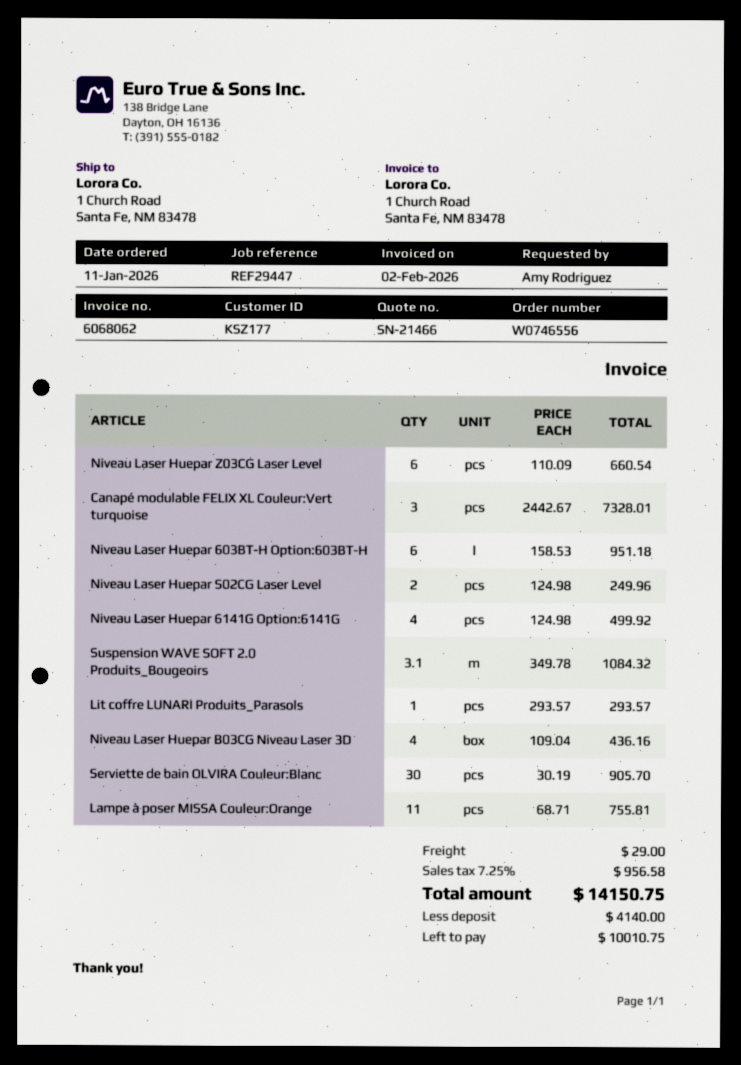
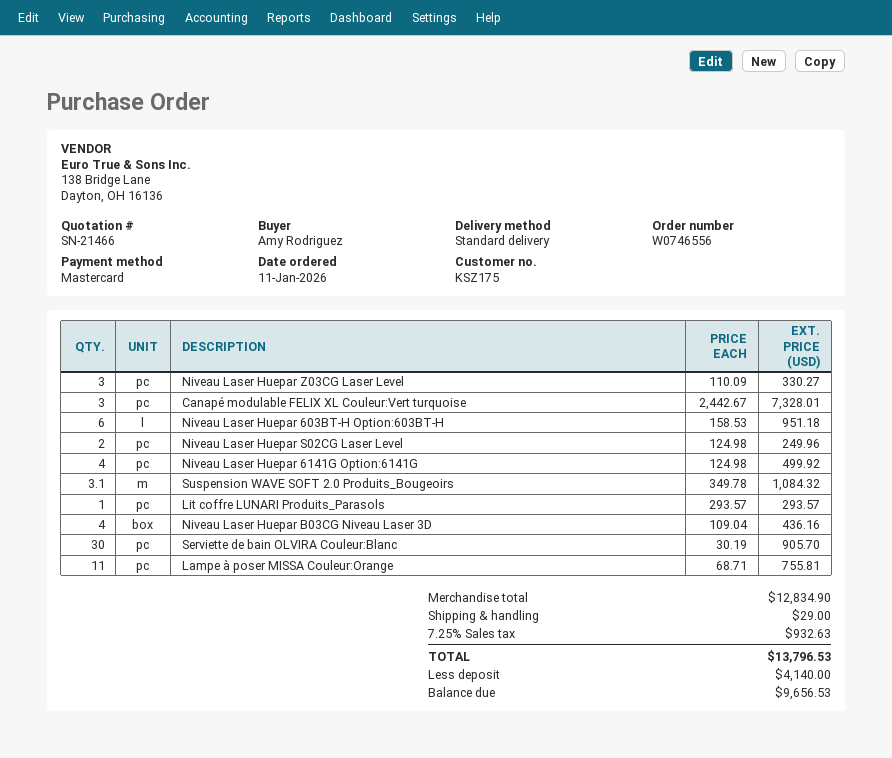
customer number: KSZ177 -> KSZ175
Niveau Laser Huepar Z03CG Laser Level: 6 x 110.09 = 660.54 -> 3 x 110.09 = 330.27
tax: 7.25% = 956.58 -> 7.25% = 932.63
total: 14150.75 -> 13796.53
balance: 10010.75 -> 9656.53

